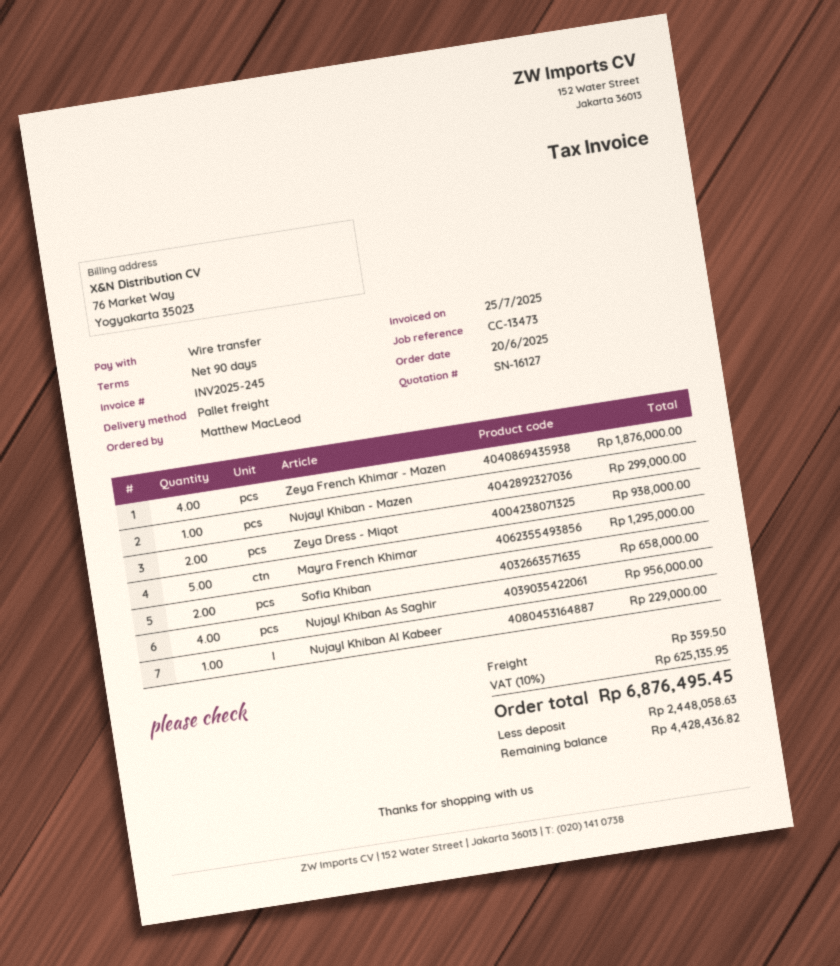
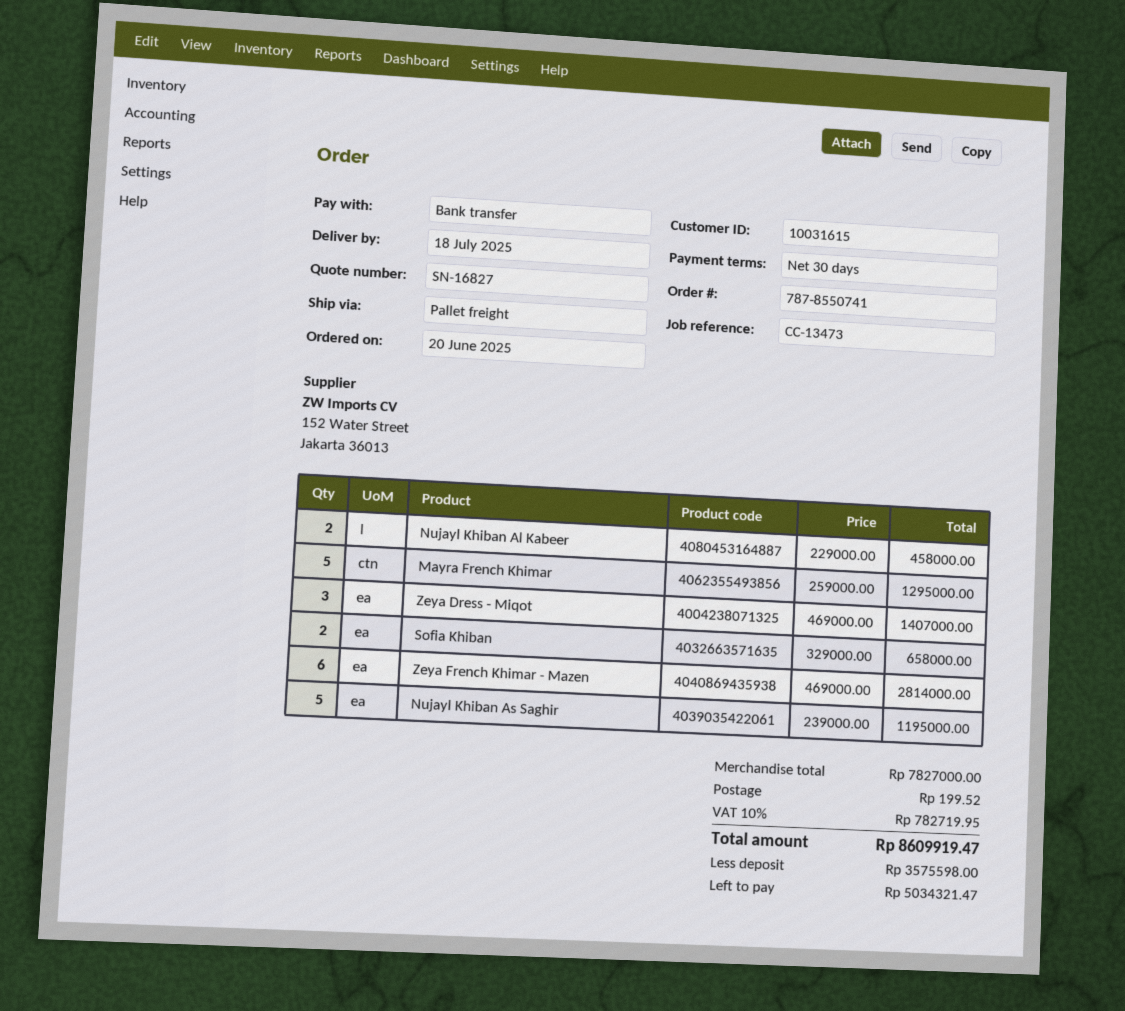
quote number: SN-16127 -> SN-16827
payment terms: 90 days -> 30 days
Zeya French Khimar - Mazen: 4 for 1876000.00 -> 6 for 2814000.00
Nujayl Khiban - Mazen: 1 for 299000.00 -> none
Zeya Dress - Miqot: 2 for 938000.00 -> 3 for 1407000.00
Nujayl Khiban As Saghir: 4 for 956000.00 -> 5 for 1195000.00
Nujayl Khiban Al Kabeer: 1 for 229000.00 -> 2 for 458000.00
shipping: 359.50 -> 199.52
tax: 10% = 625135.95 -> 10% = 782719.95
total: 6876495.45 -> 8609919.47
deposit: 2448058.63 -> 3575598.00
balance: 4428436.82 -> 5034321.47

